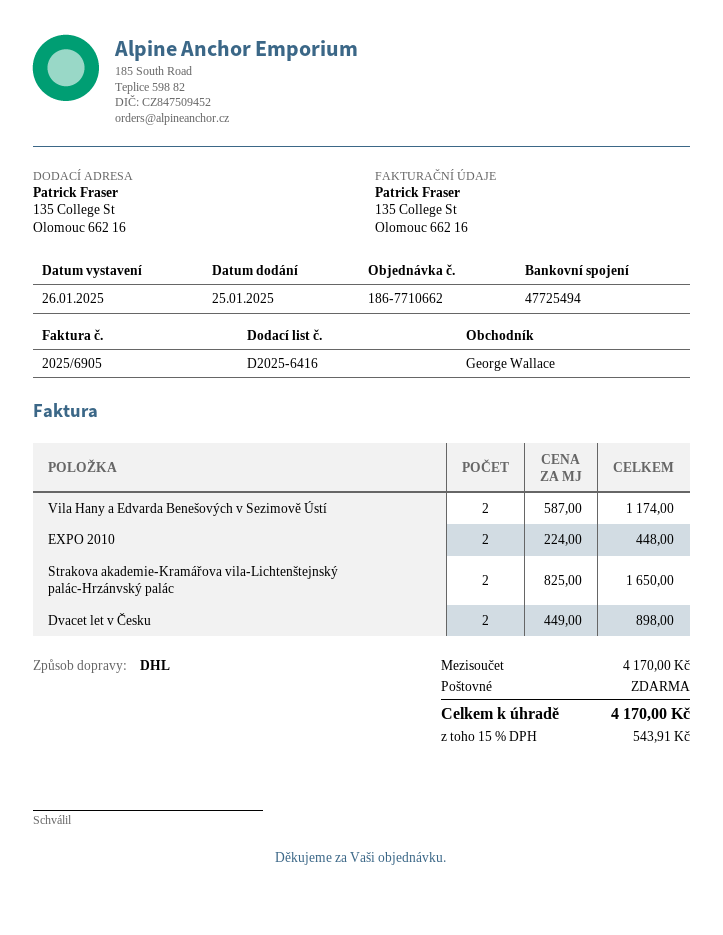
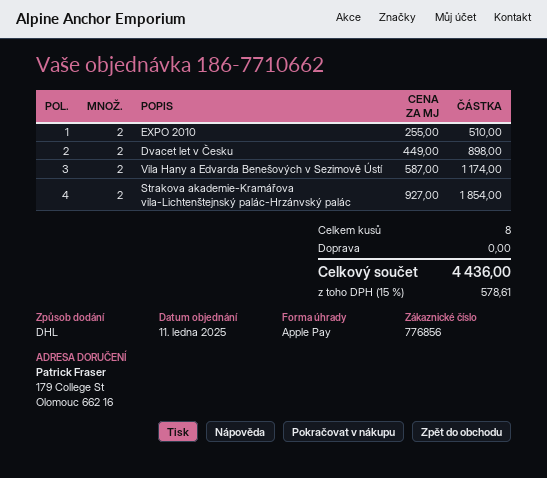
ship to: 135 College St, Olomouc 662 16 -> 179 College St, Olomouc 662 16
EXPO 2010: 2 x 224.00 = 448.00 -> 2 x 255.00 = 510.00
Strakova akademie-Kramářova vila-Lichtenštejnský palác-Hrzánvský palác: 2 x 825.00 = 1650.00 -> 2 x 927.00 = 1854.00
tax: 15% = 543.91 -> 15% = 578.61
total: 4170.00 -> 4436.00

